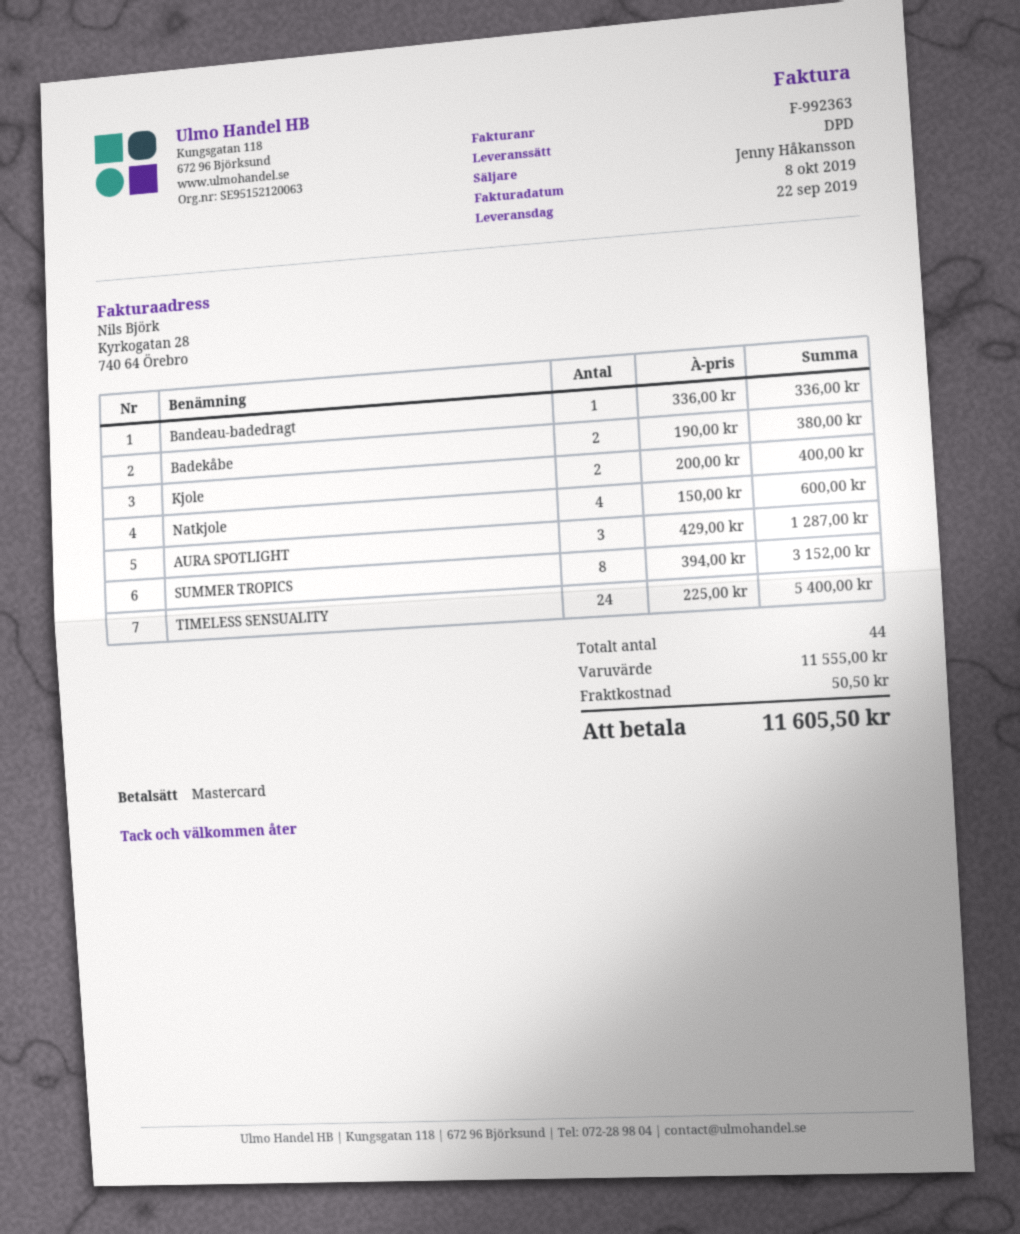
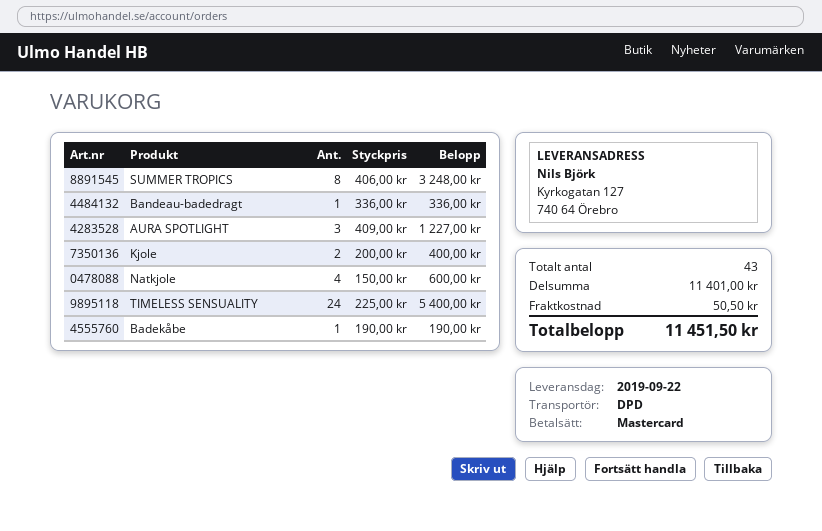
Badekåbe: 2 x 190.00 = 380.00 -> 1 x 190.00 = 190.00
AURA SPOTLIGHT: 3 x 429.00 = 1287.00 -> 3 x 409.00 = 1227.00
SUMMER TROPICS: 8 x 394.00 = 3152.00 -> 8 x 406.00 = 3248.00
total quantity: 44 -> 43
subtotal: 11555.00 -> 11401.00
total: 11605.50 -> 11451.50

